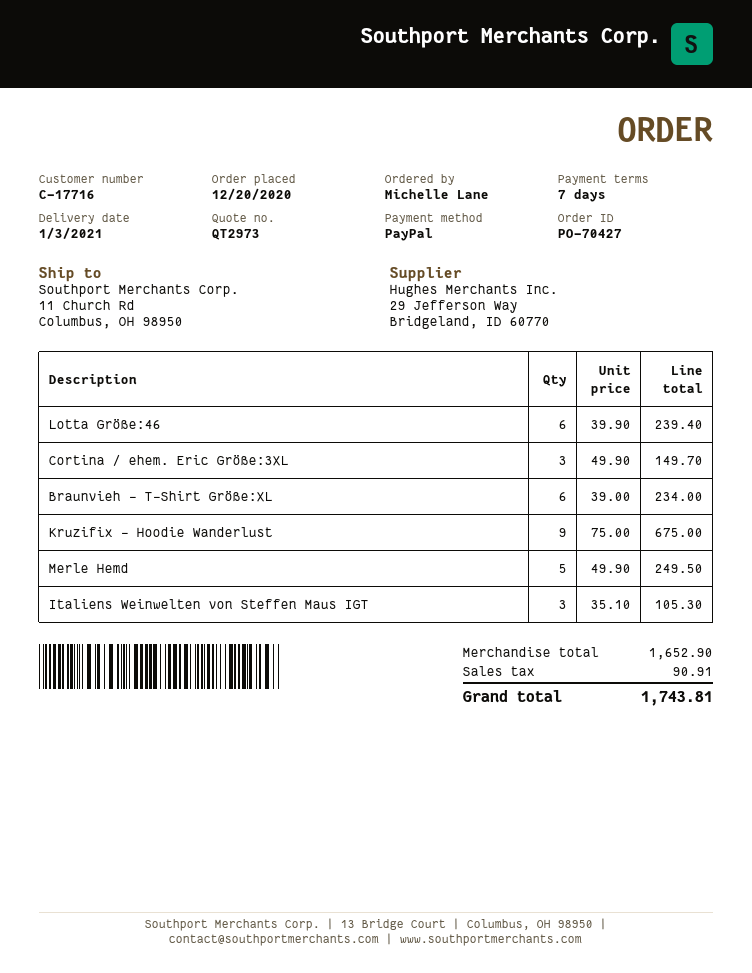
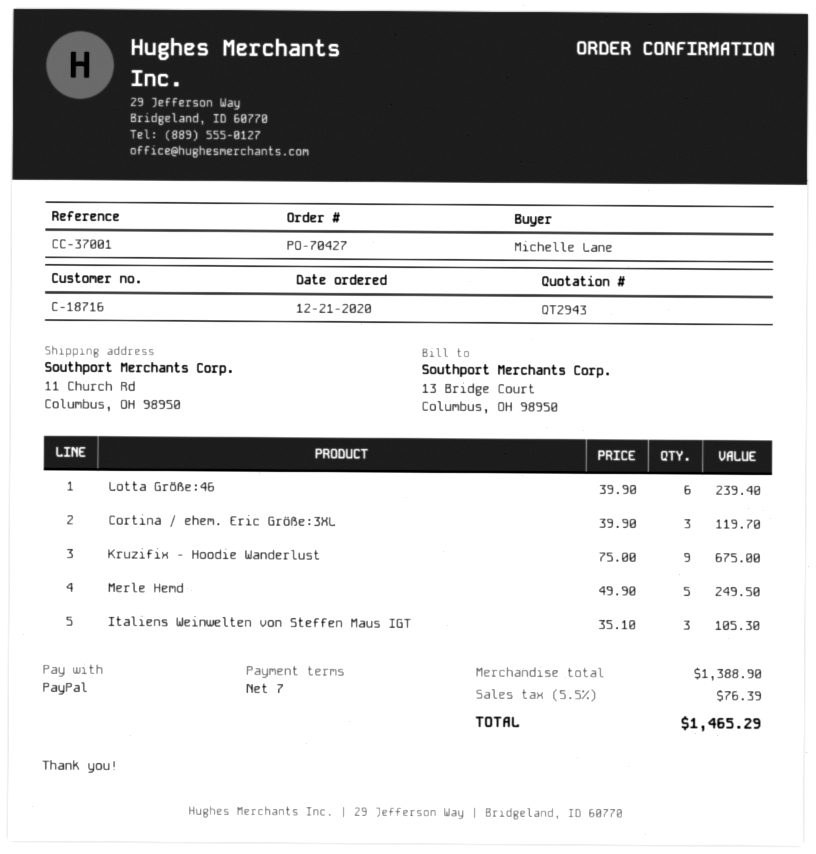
quote number: QT2973 -> QT2943
order date: 2020-12-20 -> 2020-12-21
customer number: C-17716 -> C-18716
Cortina / ehem. Eric Größe:3XL: 3 x 49.90 = 149.70 -> 3 x 39.90 = 119.70
Braunvieh - T-Shirt Größe:XL: 6 x 39.00 = 234.00 -> none
subtotal: 1652.90 -> 1388.90
tax: 90.91 -> 76.39
total: 1743.81 -> 1465.29

